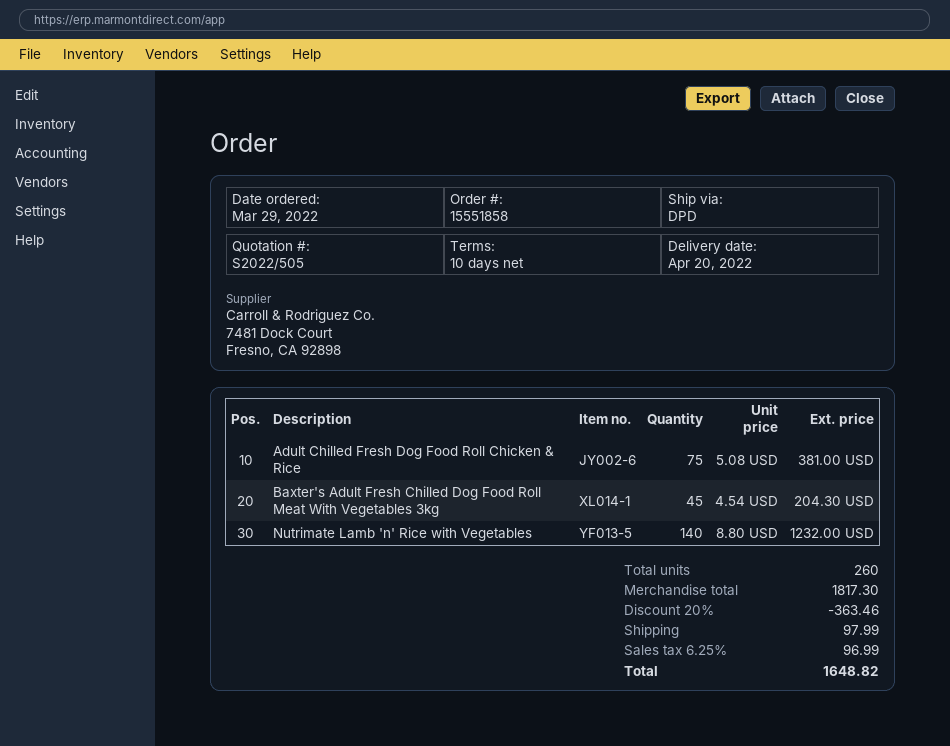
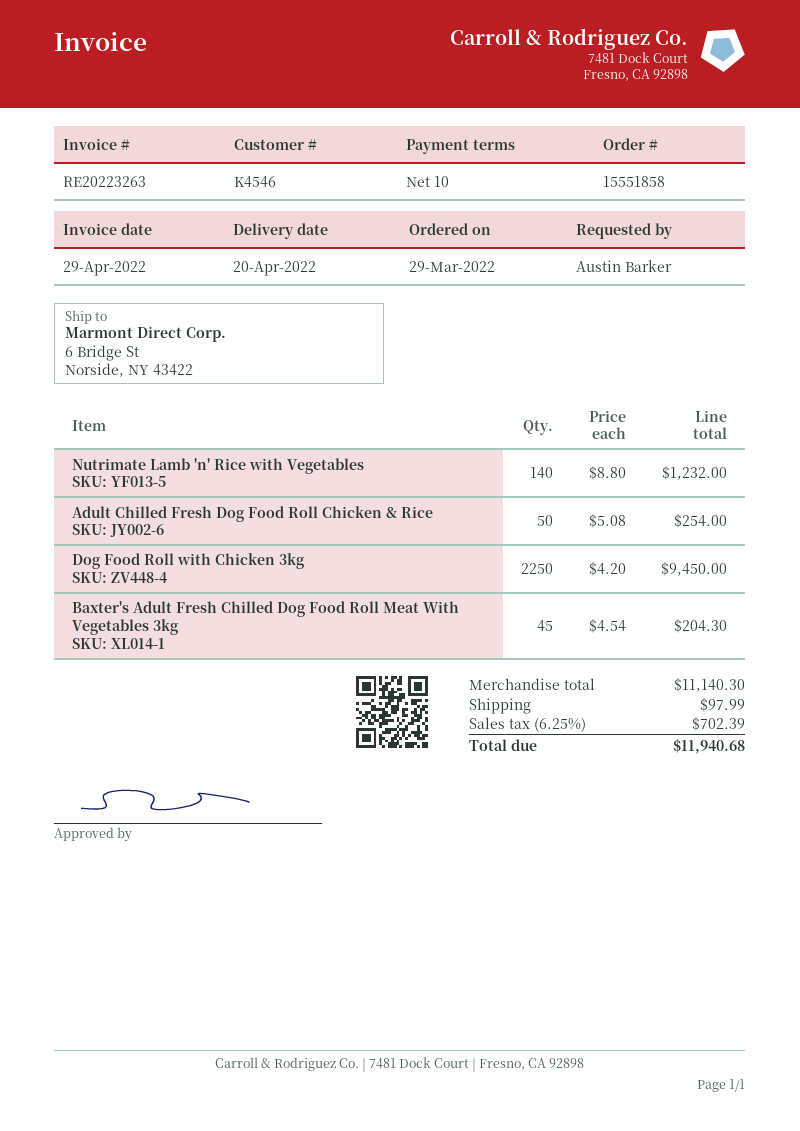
Adult Chilled Fresh Dog Food Roll Chicken & Rice: 75 x 5.08 = 381.00 -> 50 x 5.08 = 254.00
Dog Food Roll with Chicken 3kg: none -> 2250 x 4.20 = 9450.00
subtotal: 1817.30 -> 11140.30
discount: 20% = 363.46 -> none
tax: 6.25% = 96.99 -> 6.25% = 702.39
total: 1648.82 -> 11940.68

